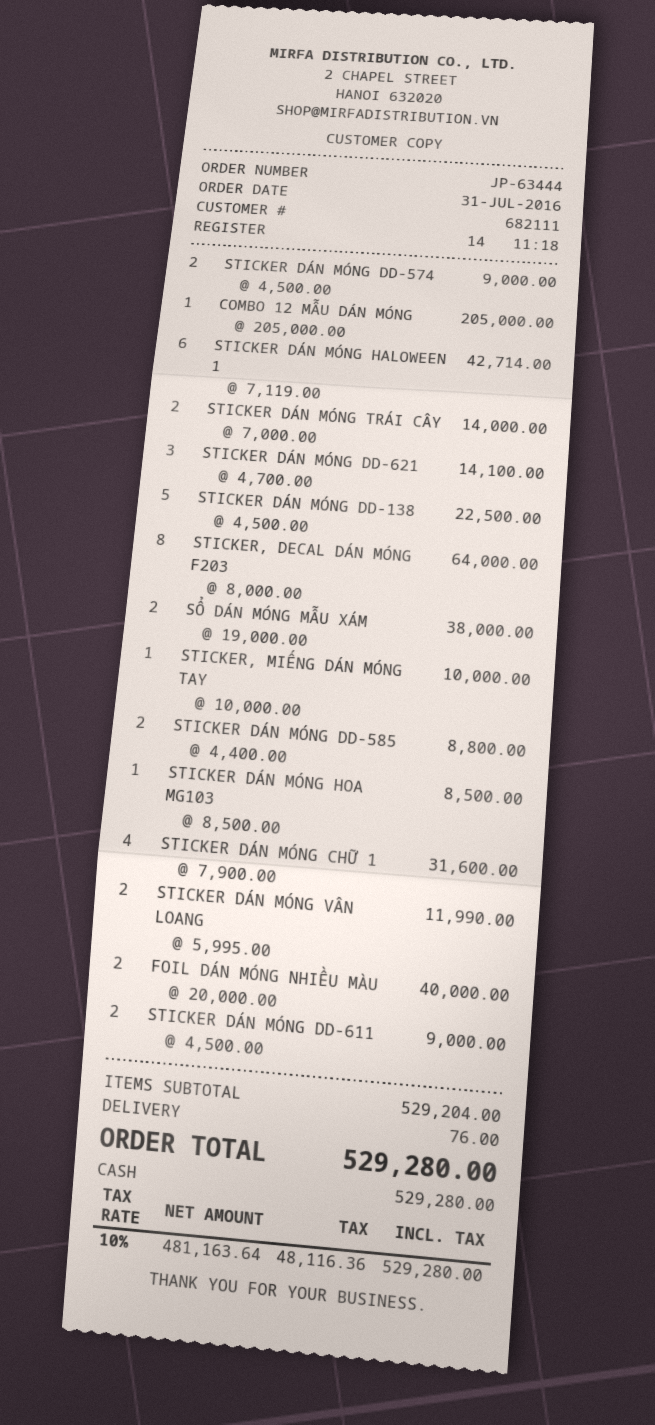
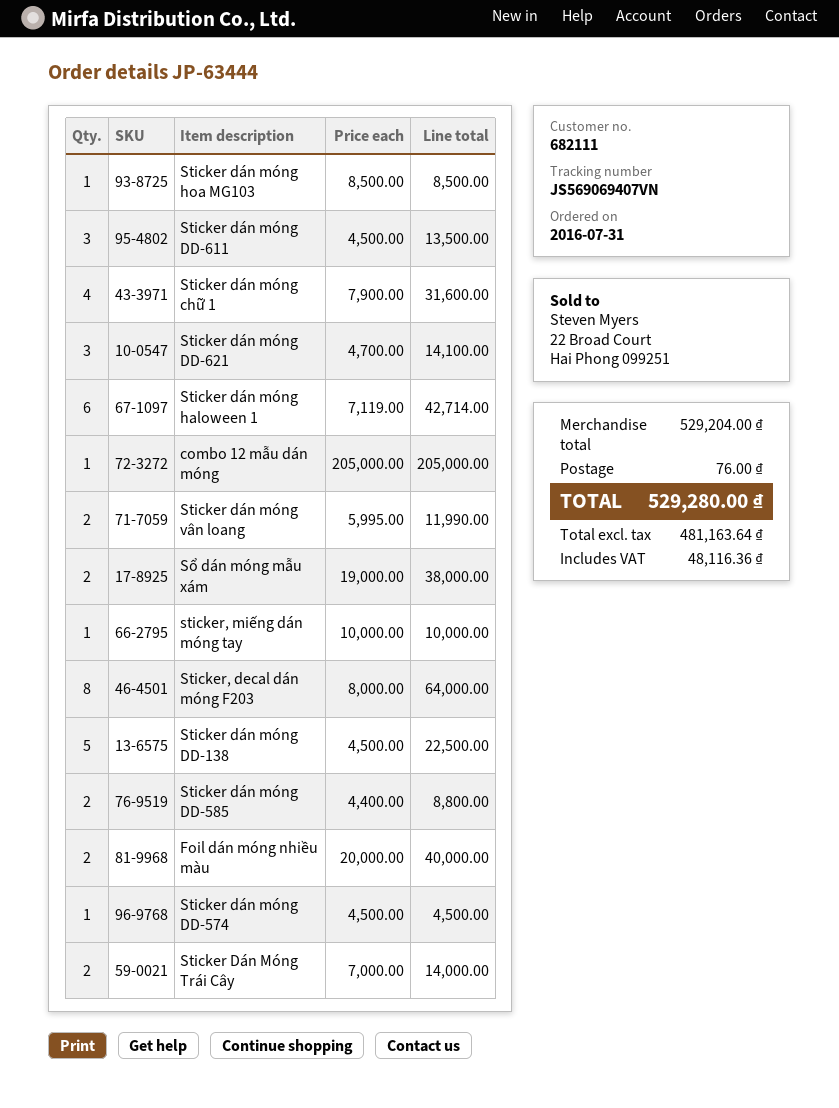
STICKER DÁN MÓNG DD-574: 2 x 4500.00 = 9000.00 -> 1 x 4500.00 = 4500.00
STICKER DÁN MÓNG DD-611: 2 x 4500.00 = 9000.00 -> 3 x 4500.00 = 13500.00

